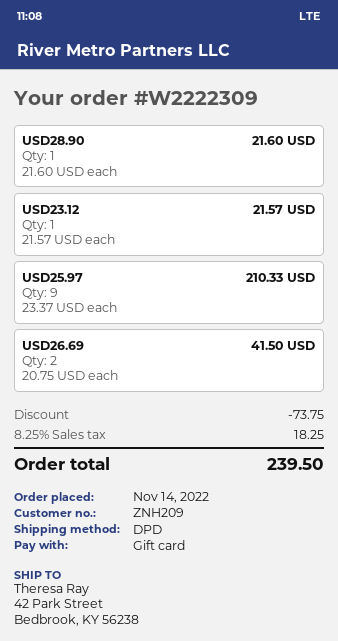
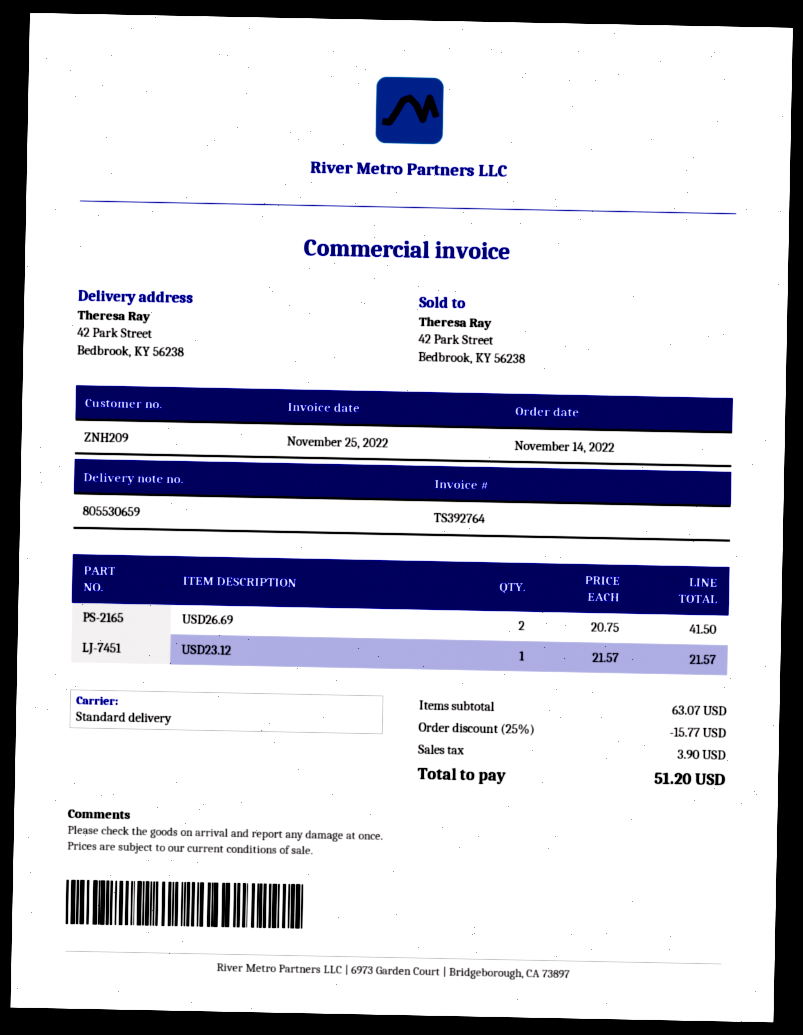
shipping method: DPD -> standard
USD28.90: 1 x 21.60 = 21.60 -> none
USD25.97: 9 x 23.37 = 210.33 -> none
discount: 73.75 -> 15.77
tax: 18.25 -> 3.90
total: 239.50 -> 51.20

